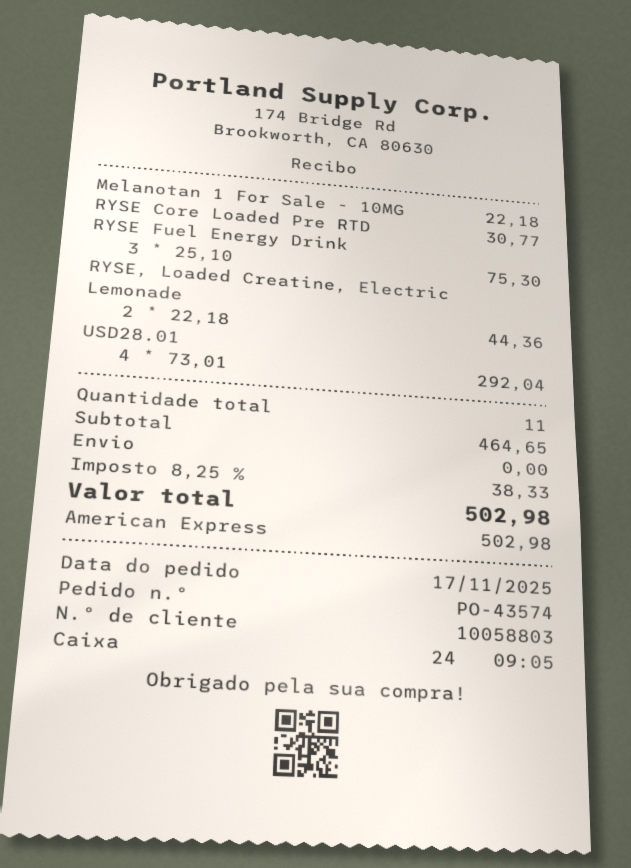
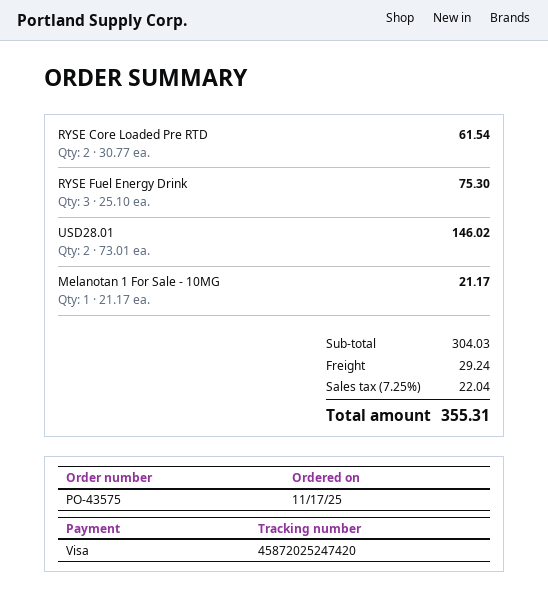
order number: PO-43574 -> PO-43575
payment method: American Express -> Visa
Melanotan 1 For Sale - 10MG: 1 x 22.18 = 22.18 -> 1 x 21.17 = 21.17
RYSE Core Loaded Pre RTD: 1 x 30.77 = 30.77 -> 2 x 30.77 = 61.54
RYSE, Loaded Creatine, Electric Lemonade: 2 x 22.18 = 44.36 -> none
USD28.01: 4 x 73.01 = 292.04 -> 2 x 73.01 = 146.02
subtotal: 464.65 -> 304.03
shipping: 0.00 -> 29.24
tax: 8.25% = 38.33 -> 7.25% = 22.04
total: 502.98 -> 355.31

